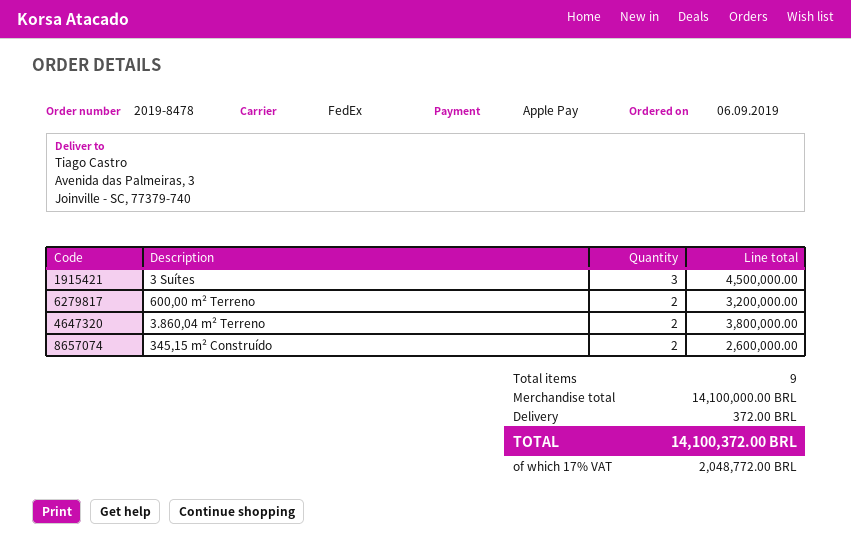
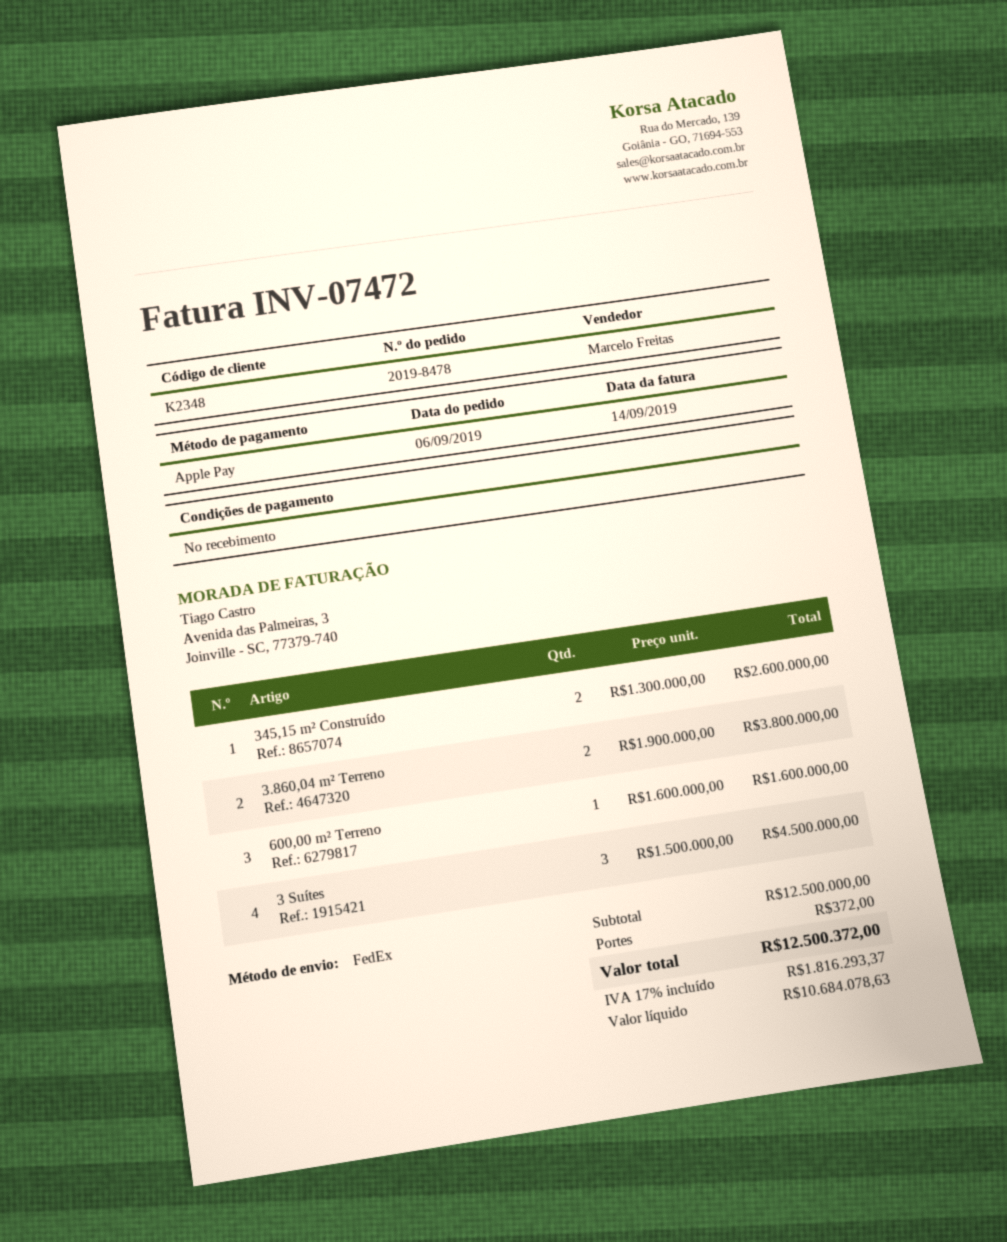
600,00 m² Terreno: 2 for 3200000.00 -> 1 for 1600000.00
subtotal: 14100000.00 -> 12500000.00
tax: 17% = 2048772.00 -> 17% = 1816293.37
total: 14100372.00 -> 12500372.00

